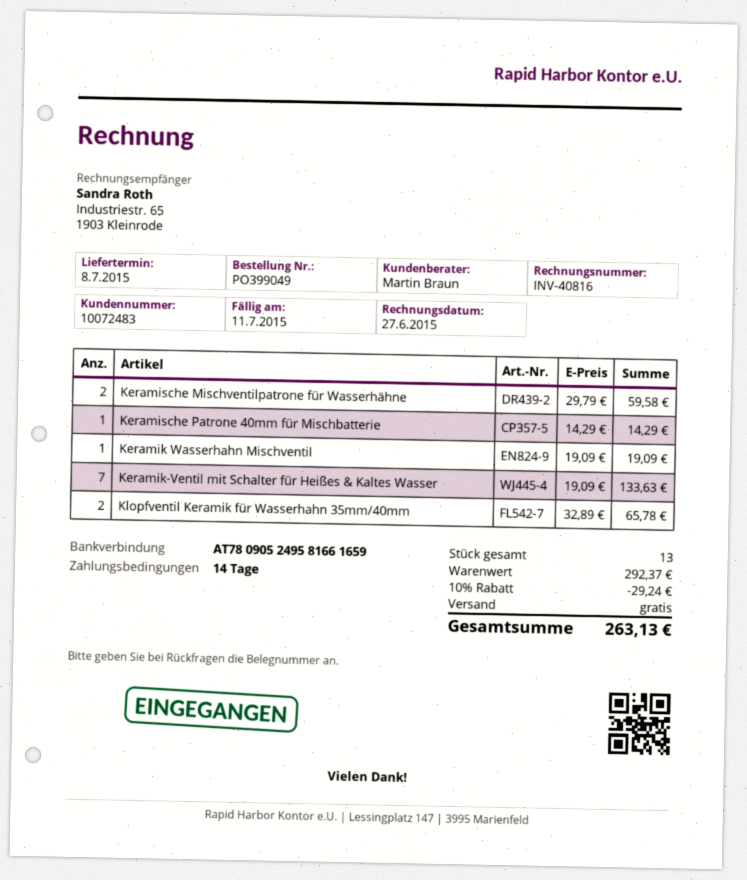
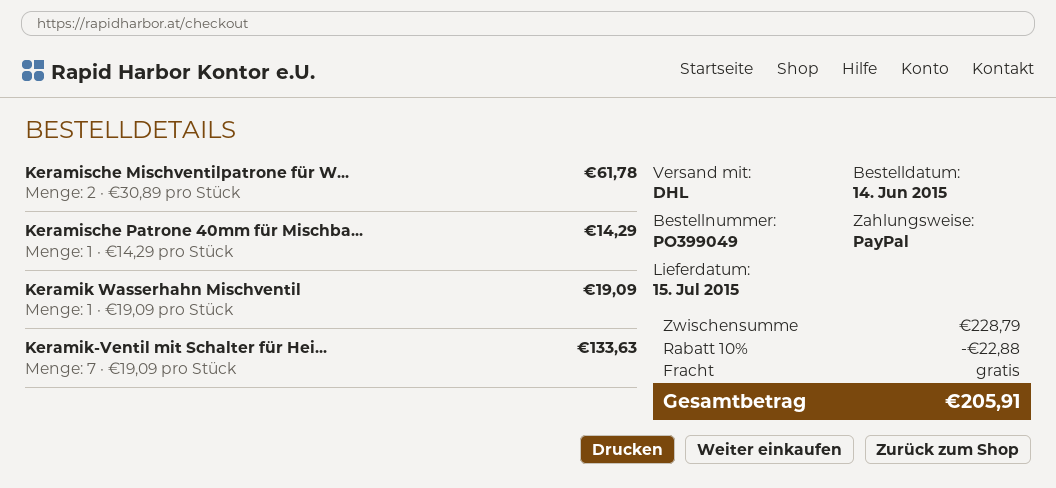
delivery date: 2015-07-08 -> 2015-07-15
Keramische Mischventilpatrone für Wasserhähne: 2 x 29.79 = 59.58 -> 2 x 30.89 = 61.78
Klopfventil Keramik für Wasserhahn 35mm/40mm: 2 x 32.89 = 65.78 -> none
subtotal: 292.37 -> 228.79
discount: 10% = 29.24 -> 10% = 22.88
total: 263.13 -> 205.91

